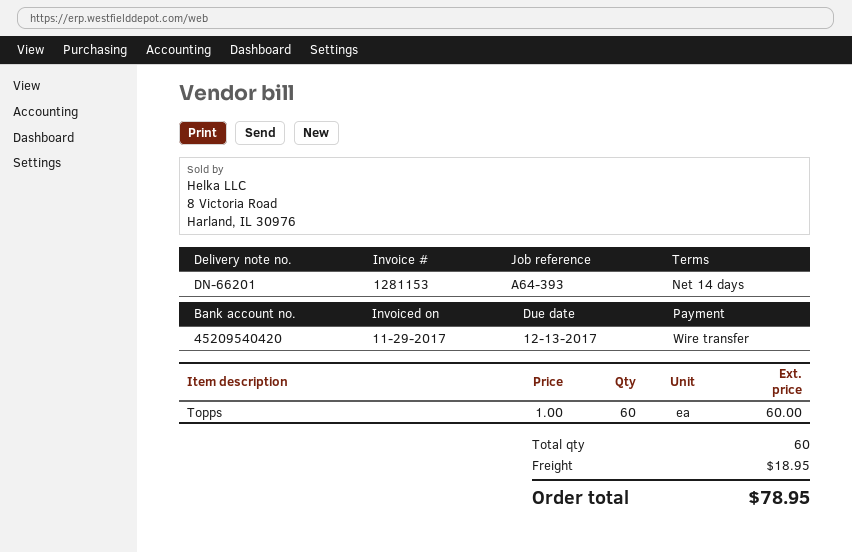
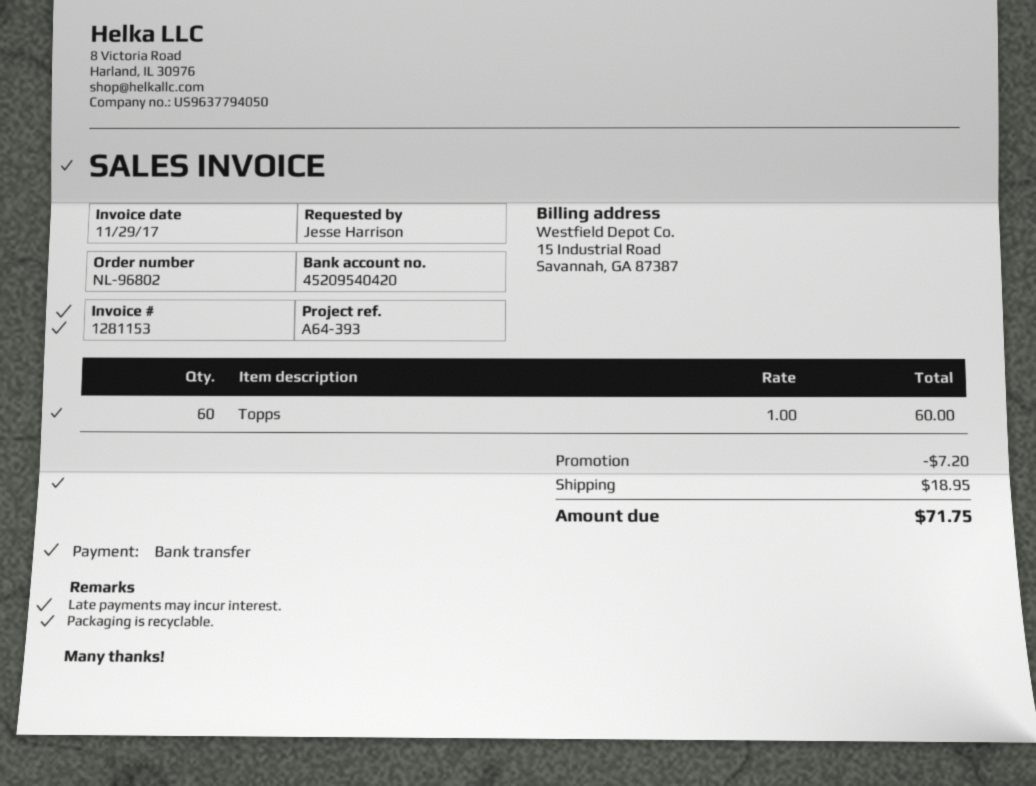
discount: none -> 7.20
total: 78.95 -> 71.75

